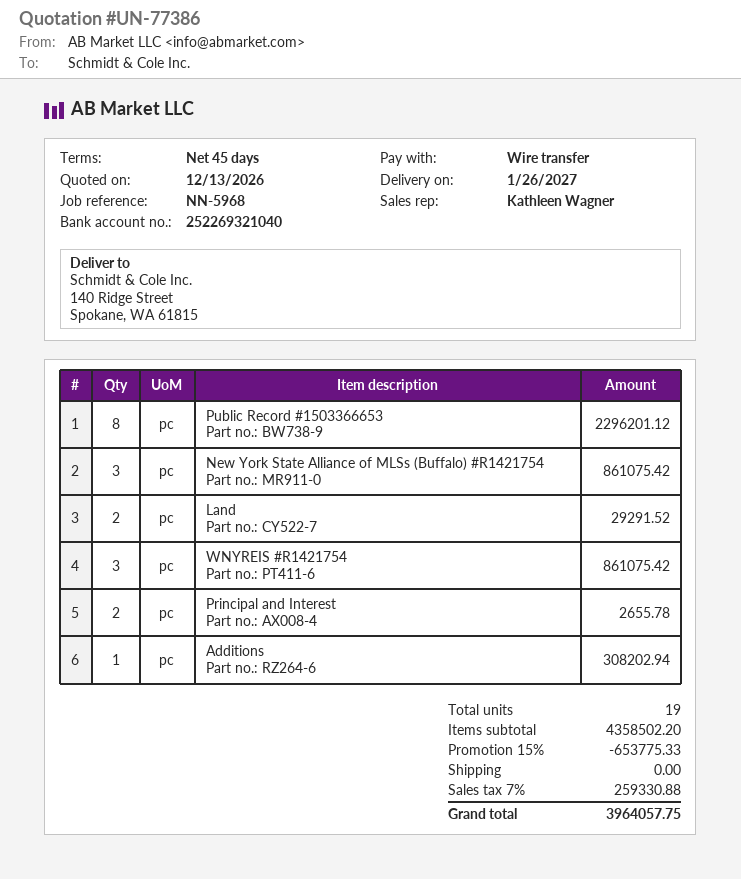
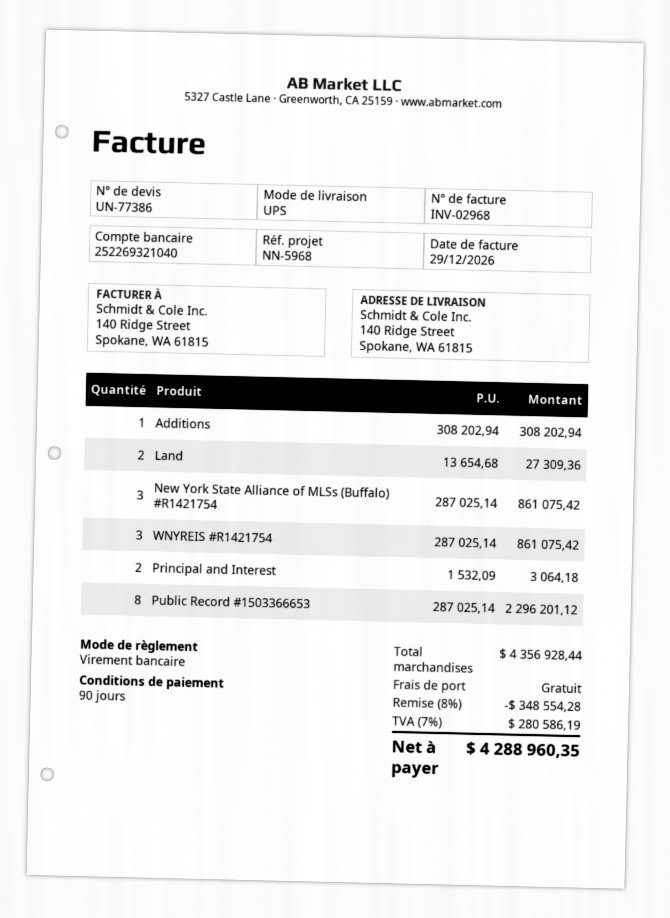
payment terms: 45 days -> 90 days
Land: 2 for 29291.52 -> 2 for 27309.36
Principal and Interest: 2 for 2655.78 -> 2 for 3064.18
subtotal: 4358502.20 -> 4356928.44
discount: 15% = 653775.33 -> 8% = 348554.28
tax: 7% = 259330.88 -> 7% = 280586.19
total: 3964057.75 -> 4288960.35

